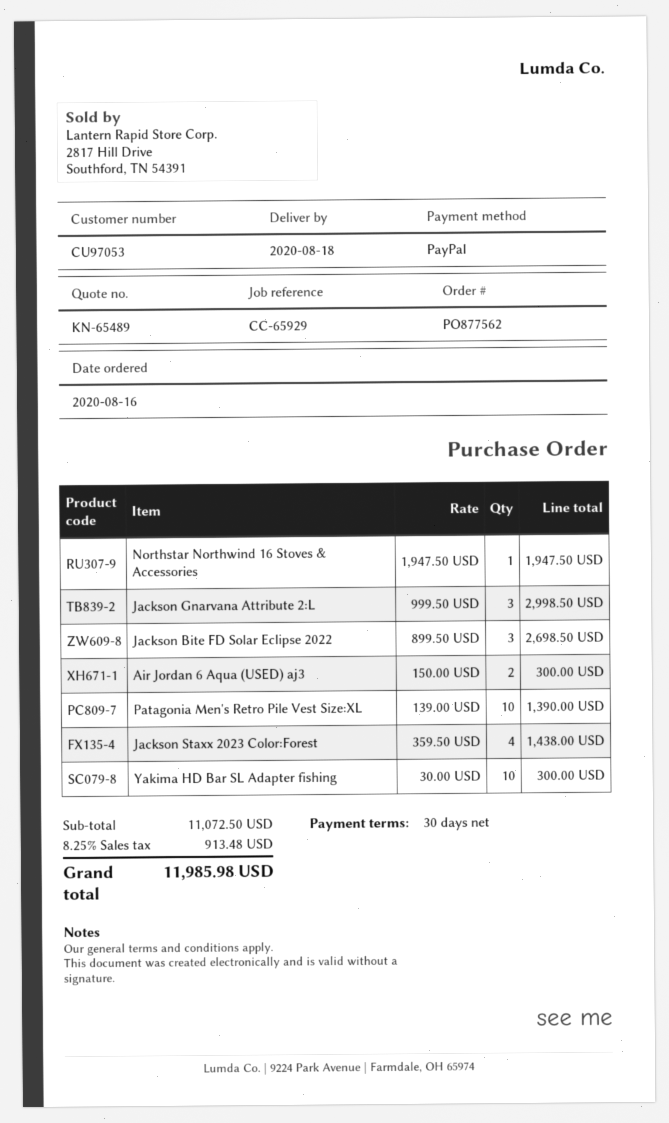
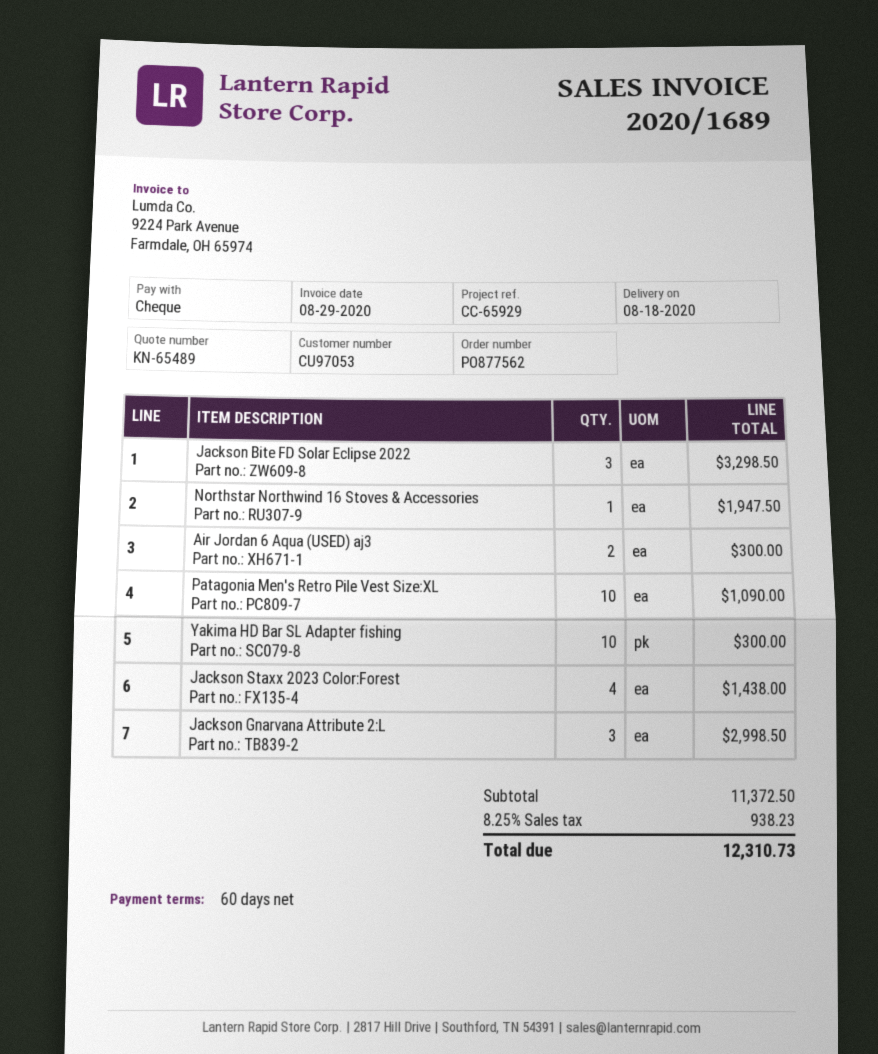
payment terms: 30 days -> 60 days
payment method: PayPal -> cheque
Jackson Bite FD Solar Eclipse 2022: 3 for 2698.50 -> 3 for 3298.50
Patagonia Men's Retro Pile Vest Size:XL: 10 for 1390.00 -> 10 for 1090.00
subtotal: 11072.50 -> 11372.50
tax: 8.25% = 913.48 -> 8.25% = 938.23
total: 11985.98 -> 12310.73

